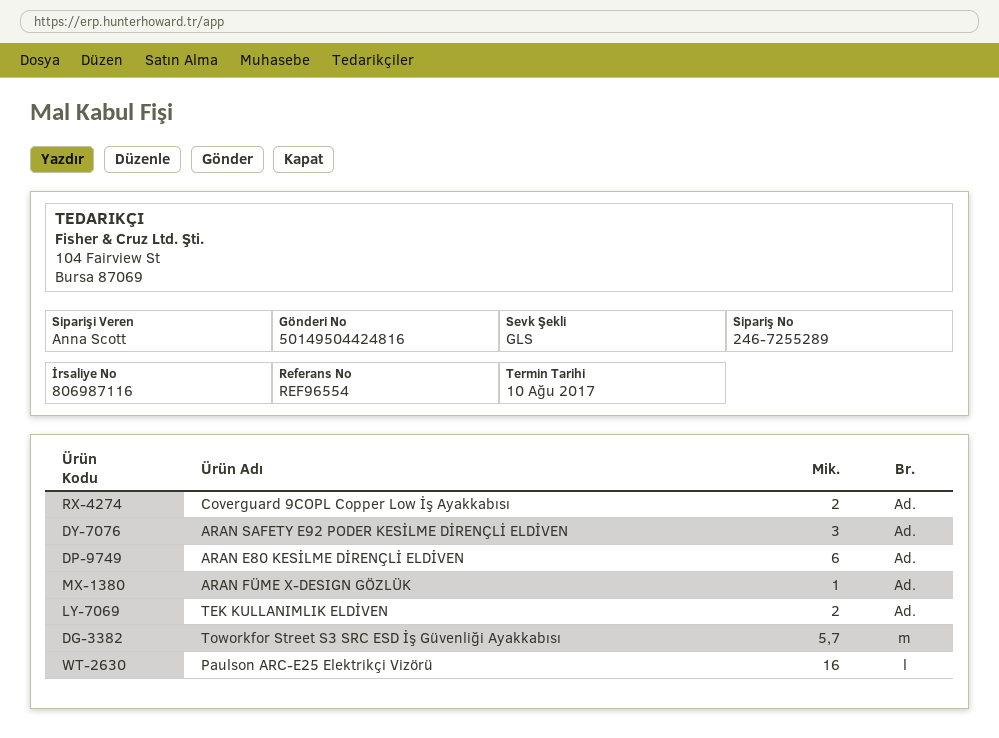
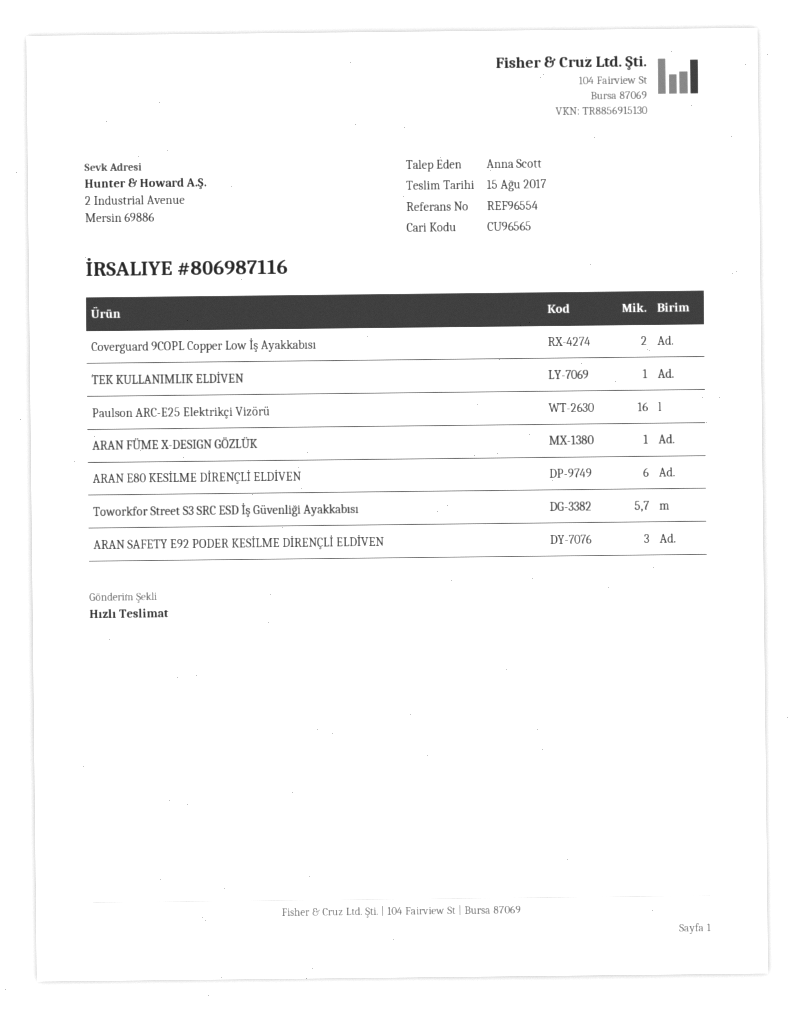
delivery date: 2017-08-10 -> 2017-08-15
shipping method: GLS -> express
TEK KULLANIMLIK ELDİVEN: 2 -> 1

